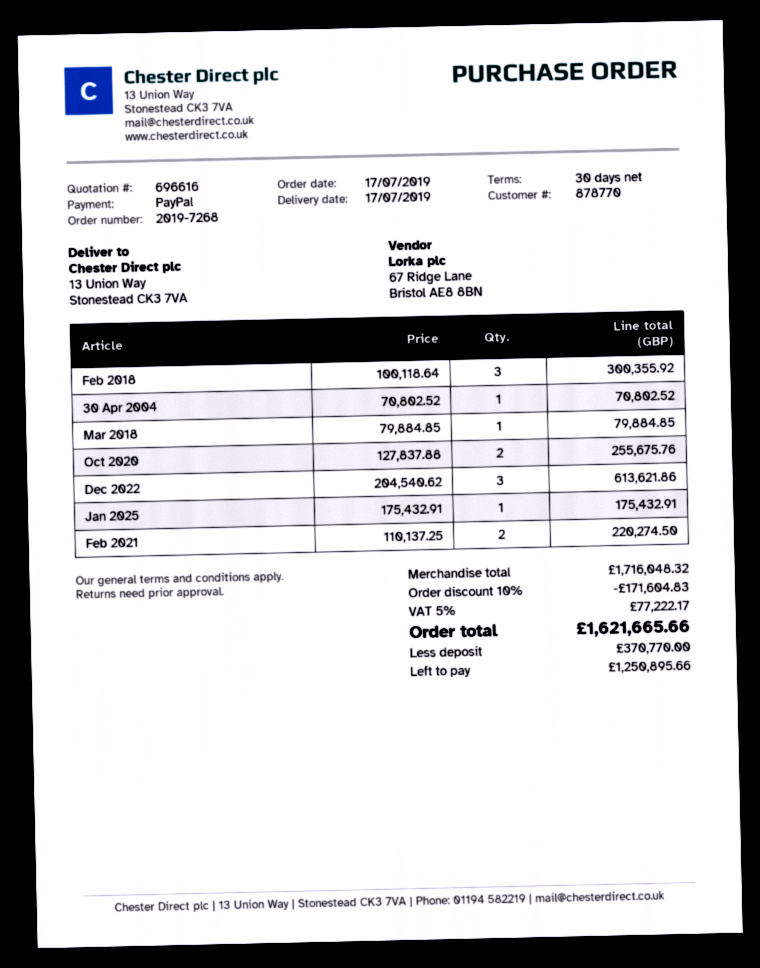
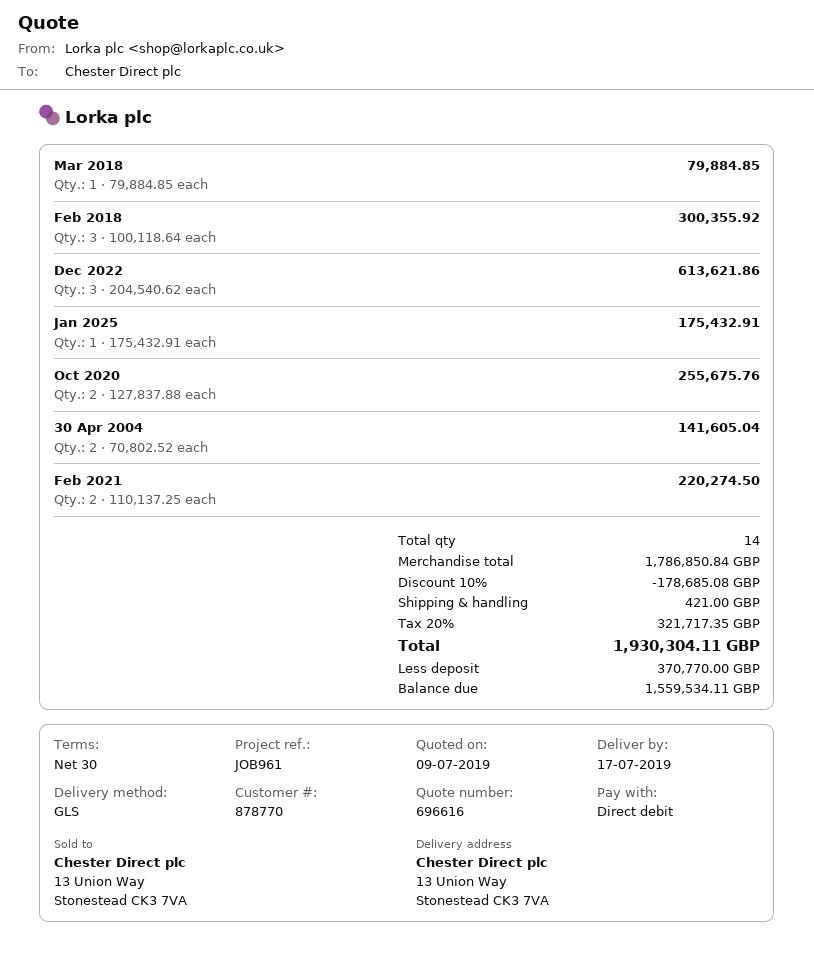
payment method: PayPal -> direct debit
30 Apr 2004: 1 x 70802.52 = 70802.52 -> 2 x 70802.52 = 141605.04
subtotal: 1716048.32 -> 1786850.84
discount: 10% = 171604.83 -> 10% = 178685.08
shipping: none -> 421.00
tax: 5% = 77222.17 -> 20% = 321717.35
total: 1621665.66 -> 1930304.11
balance: 1250895.66 -> 1559534.11

